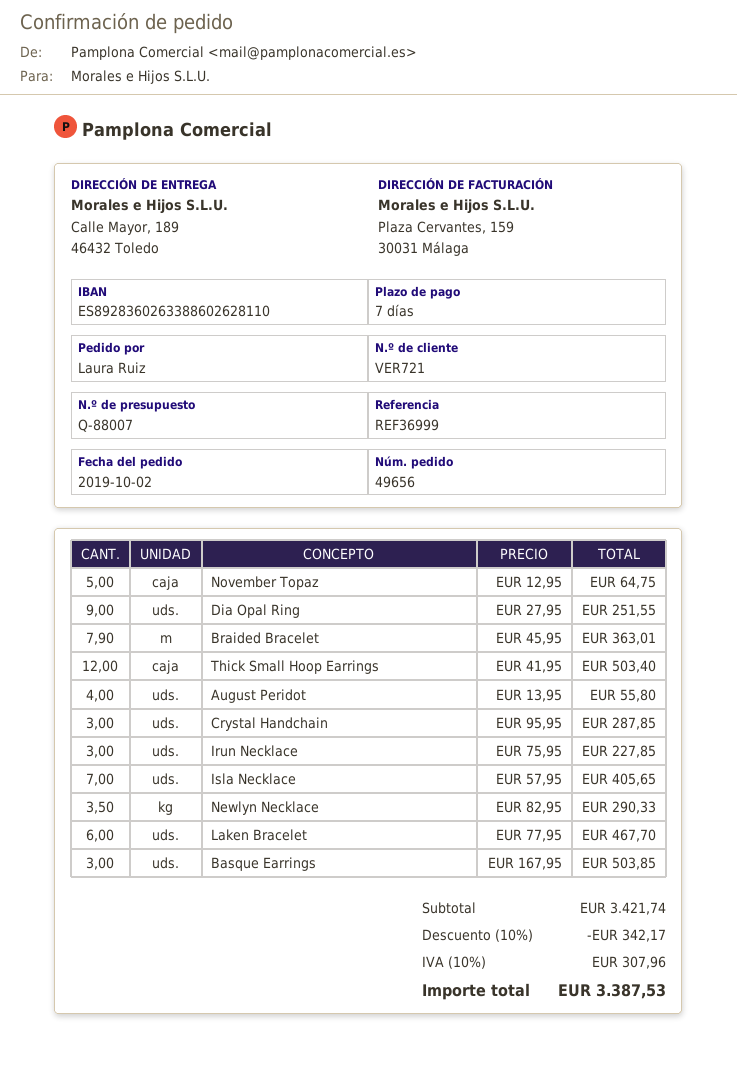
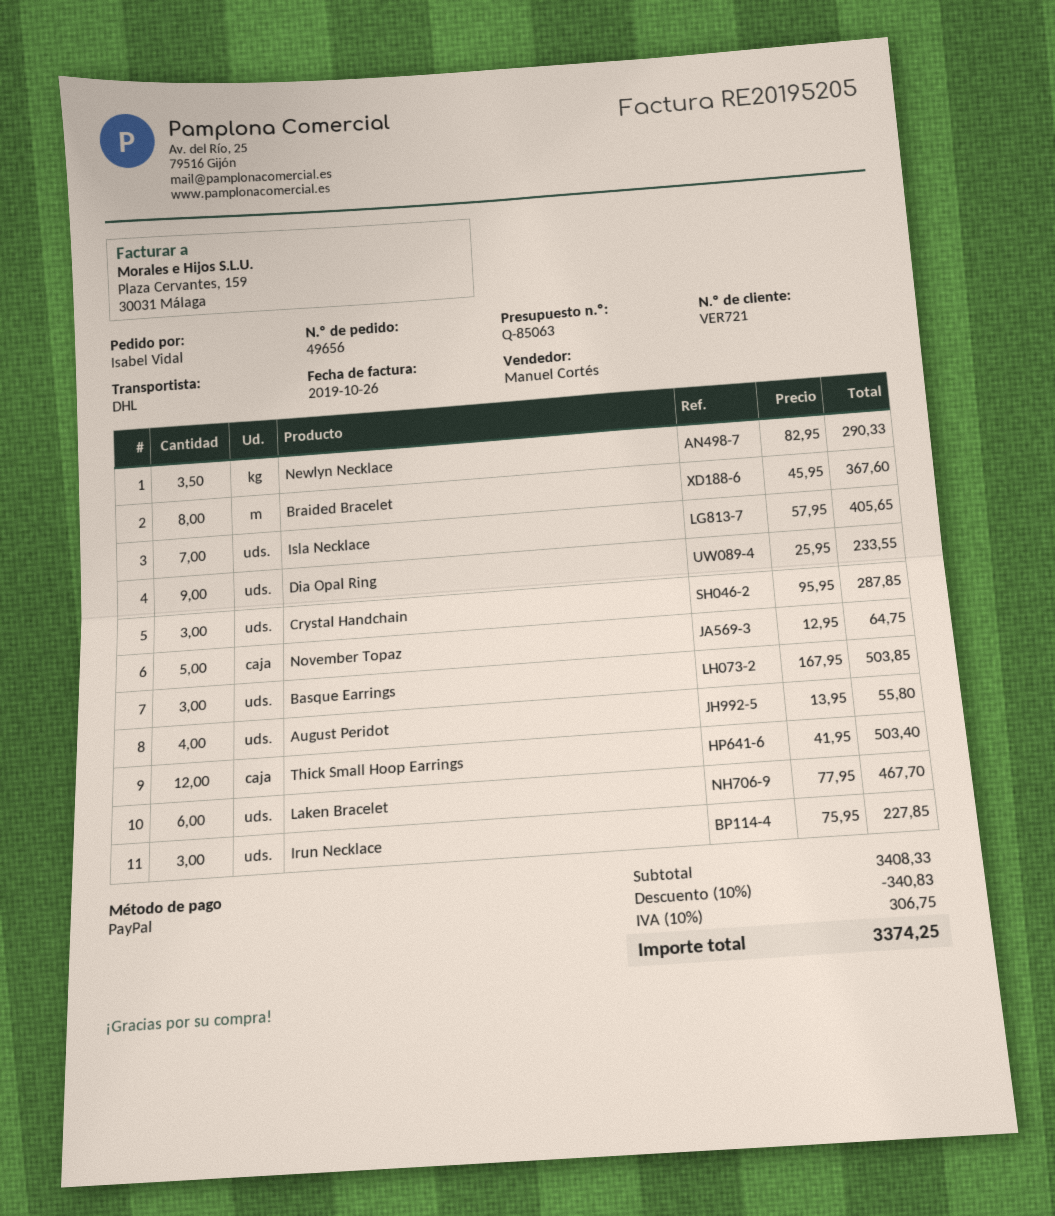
quote number: Q-88007 -> Q-85063
ordered by: Laura Ruiz -> Isabel Vidal
Dia Opal Ring: 9 x 27.95 = 251.55 -> 9 x 25.95 = 233.55
Braided Bracelet: 7.9 x 45.95 = 363.01 -> 8 x 45.95 = 367.60
subtotal: 3421.74 -> 3408.33
discount: 10% = 342.17 -> 10% = 340.83
tax: 10% = 307.96 -> 10% = 306.75
total: 3387.53 -> 3374.25

